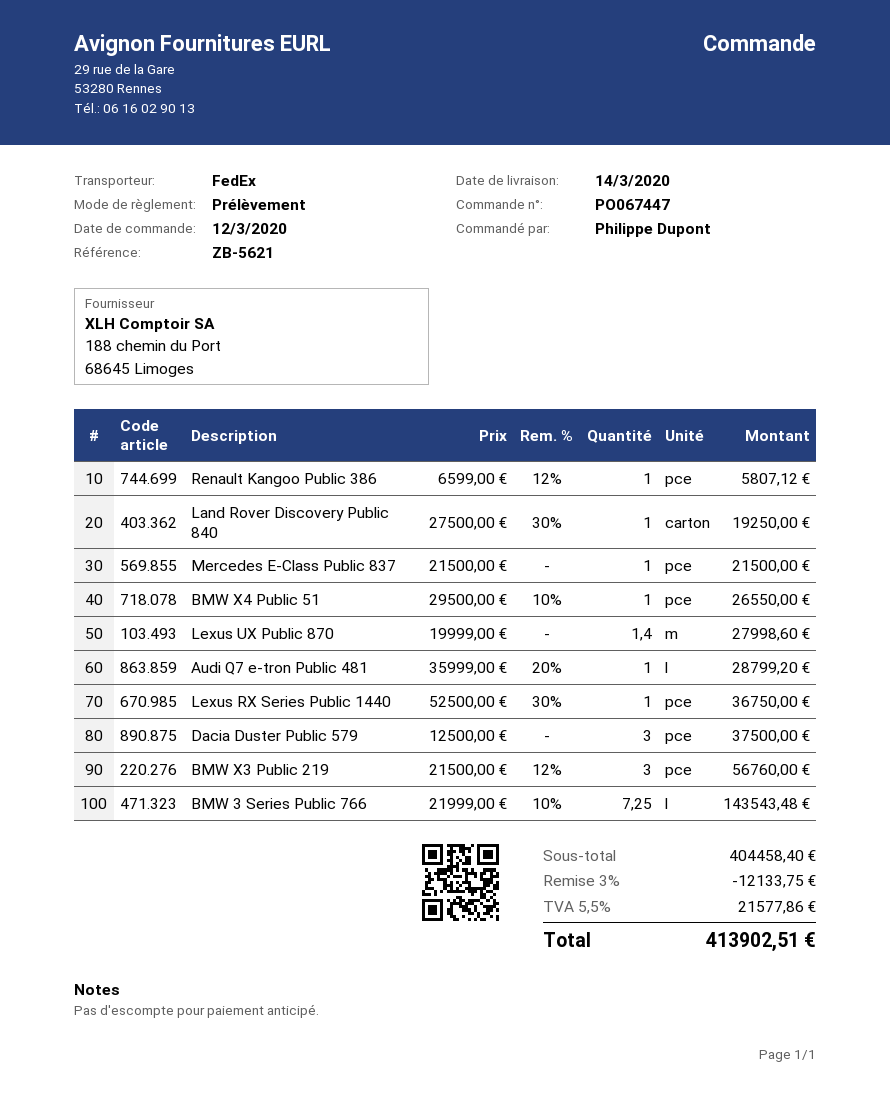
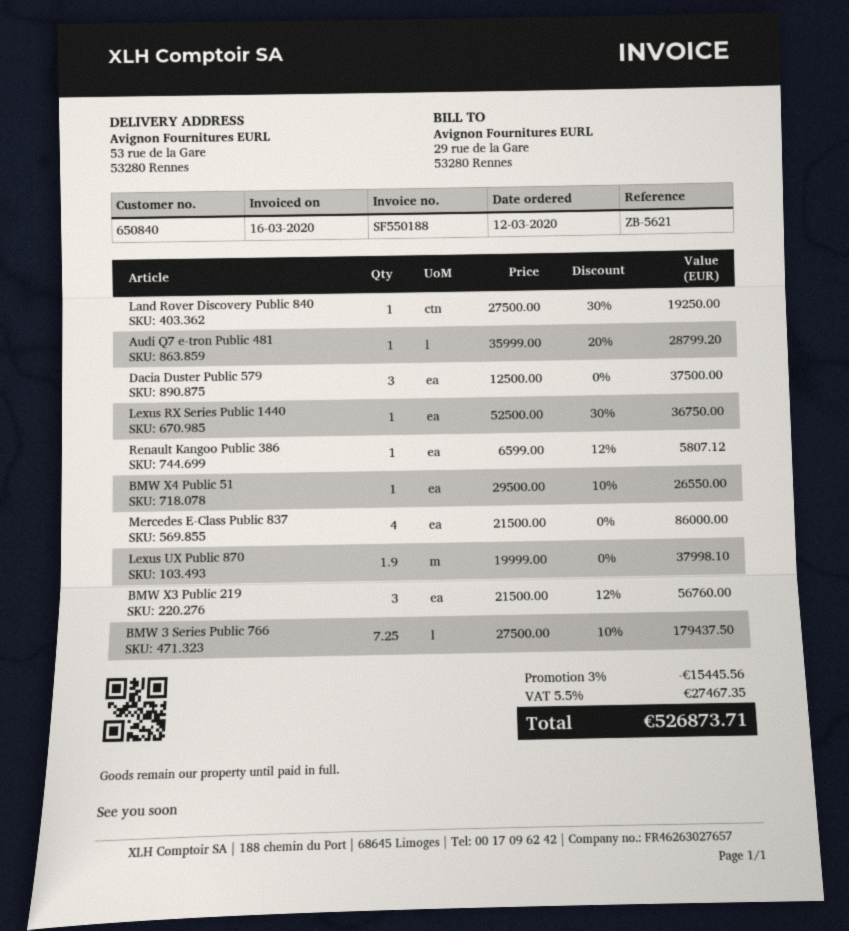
Mercedes E-Class Public 837: 1 x 21500.00 = 21500.00 -> 4 x 21500.00 = 86000.00
Lexus UX Public 870: 1.4 x 19999.00 = 27998.60 -> 1.9 x 19999.00 = 37998.10
BMW 3 Series Public 766: 7.25 x 21999.00 - 10% = 143543.48 -> 7.25 x 27500.00 - 10% = 179437.50
discount: 3% = 12133.75 -> 3% = 15445.56
tax: 5.5% = 21577.86 -> 5.5% = 27467.35
total: 413902.51 -> 526873.71

